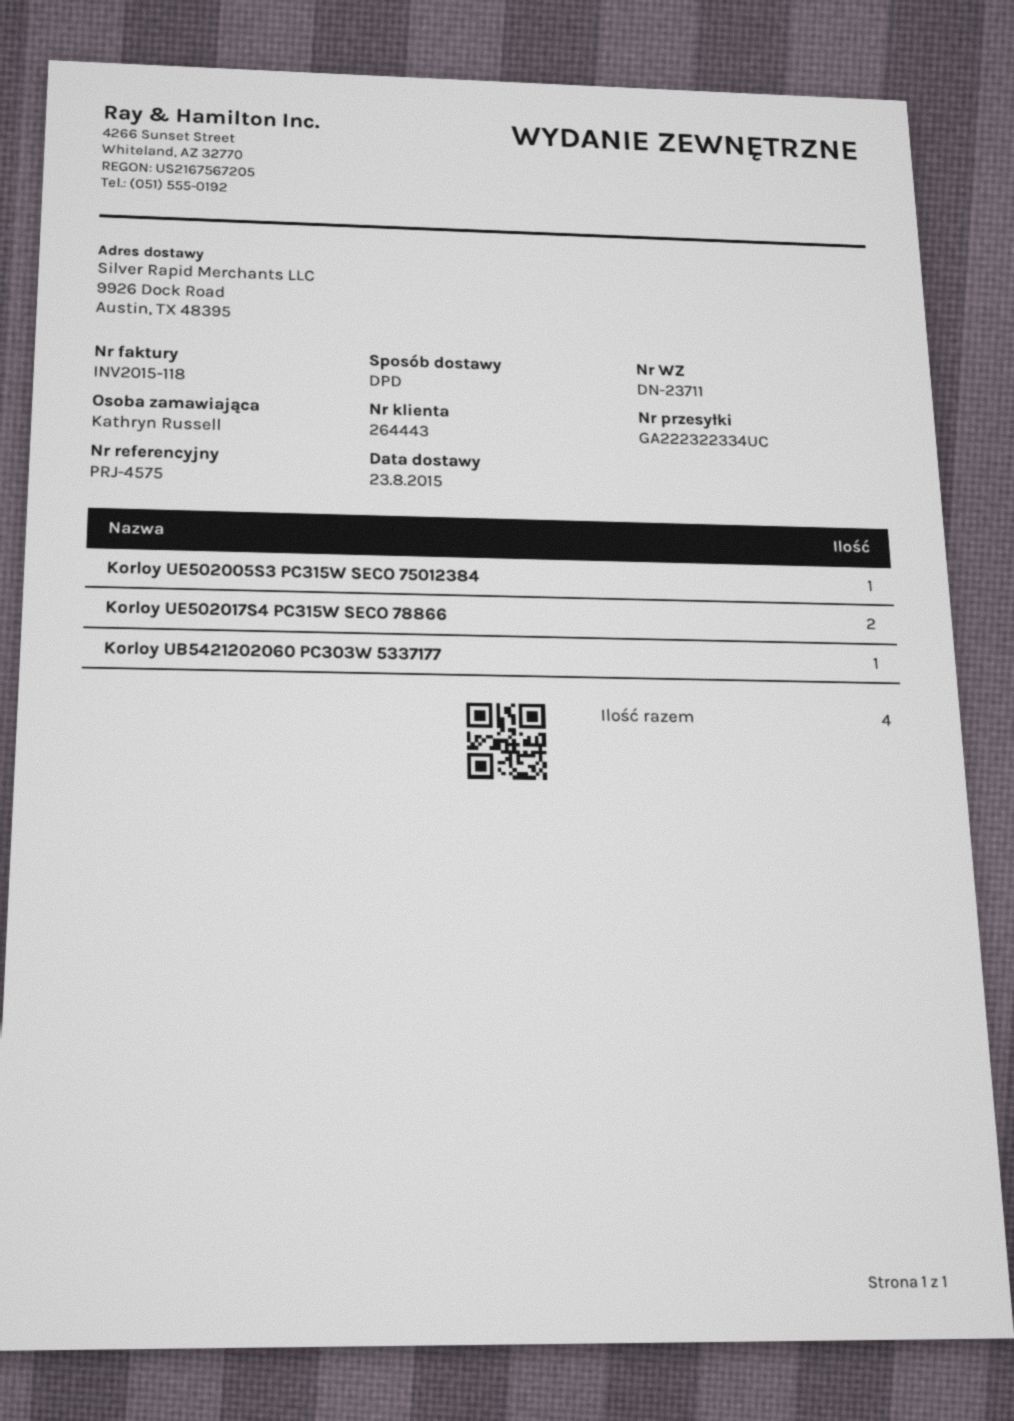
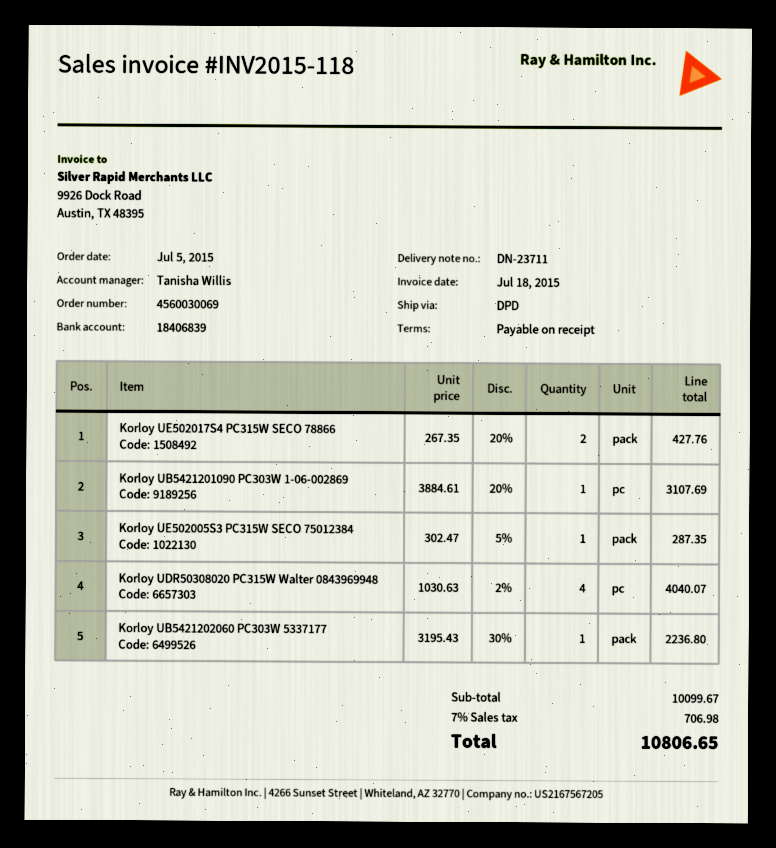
Korloy UB5421201090 PC303W 1-06-002869: none -> 1
Korloy UDR50308020 PC315W Walter 0843969948: none -> 4

